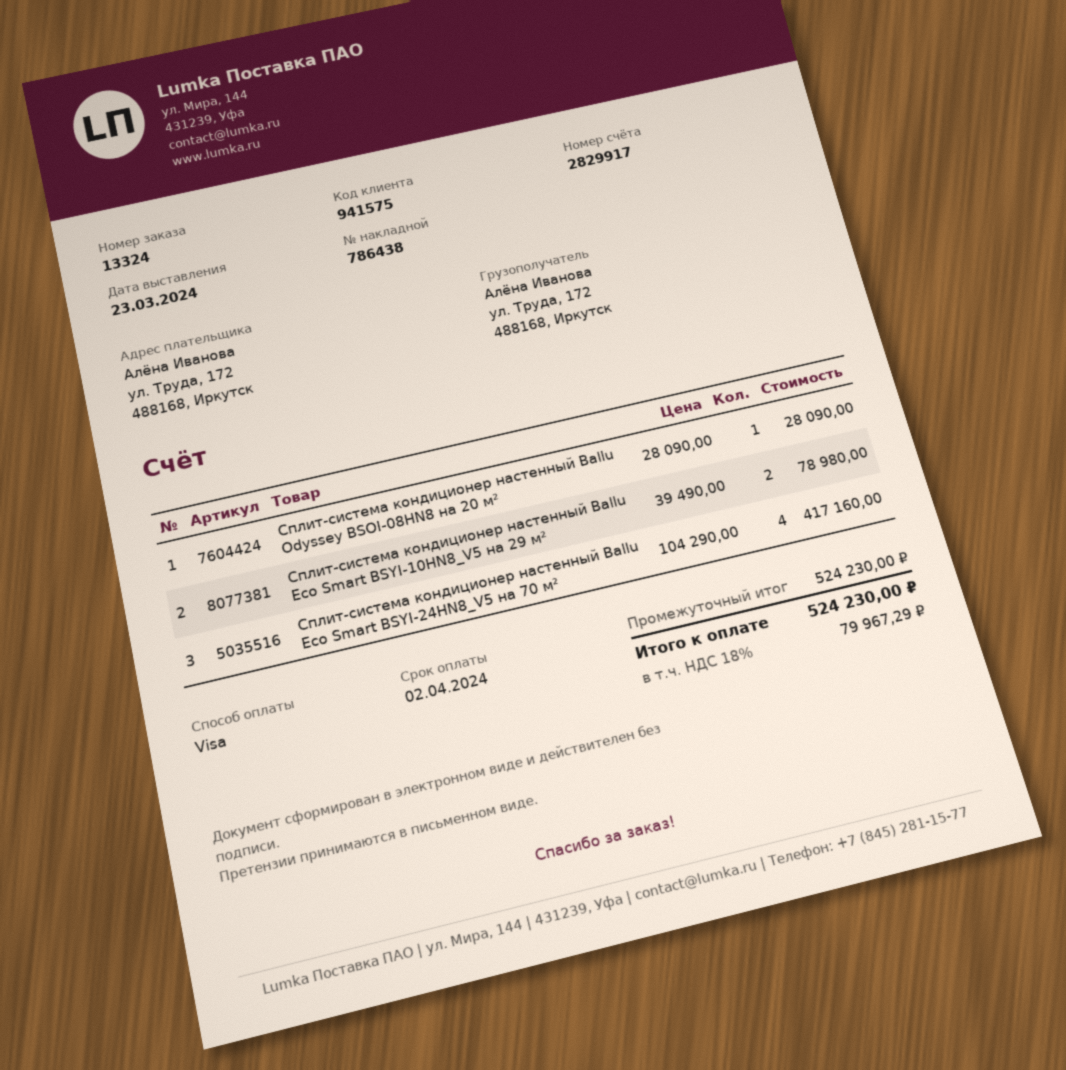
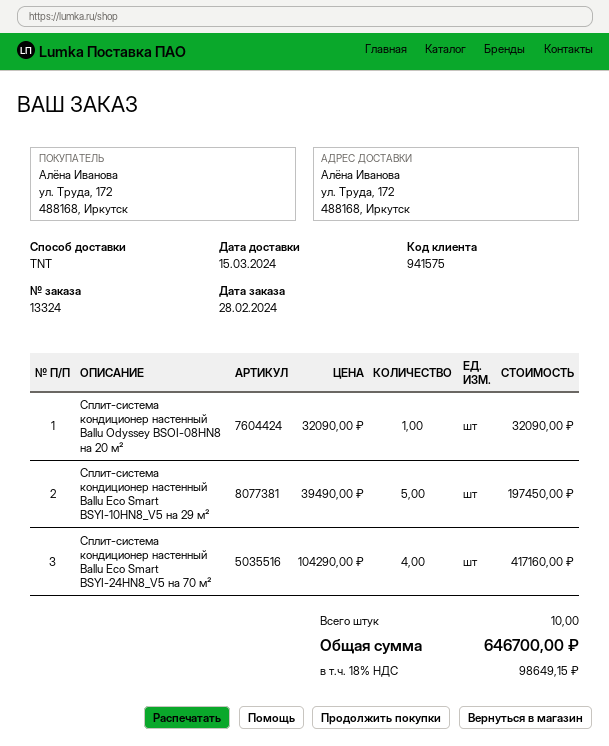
Сплит-система кондиционер настенный Ballu Odyssey BSOI-08HN8 на 20 м²: 1 x 28090.00 = 28090.00 -> 1 x 32090.00 = 32090.00
Сплит-система кондиционер настенный Ballu Eco Smart BSYI-10HN8_V5 на 29 м²: 2 x 39490.00 = 78980.00 -> 5 x 39490.00 = 197450.00
tax: 18% = 79967.29 -> 18% = 98649.15
total: 524230.00 -> 646700.00

